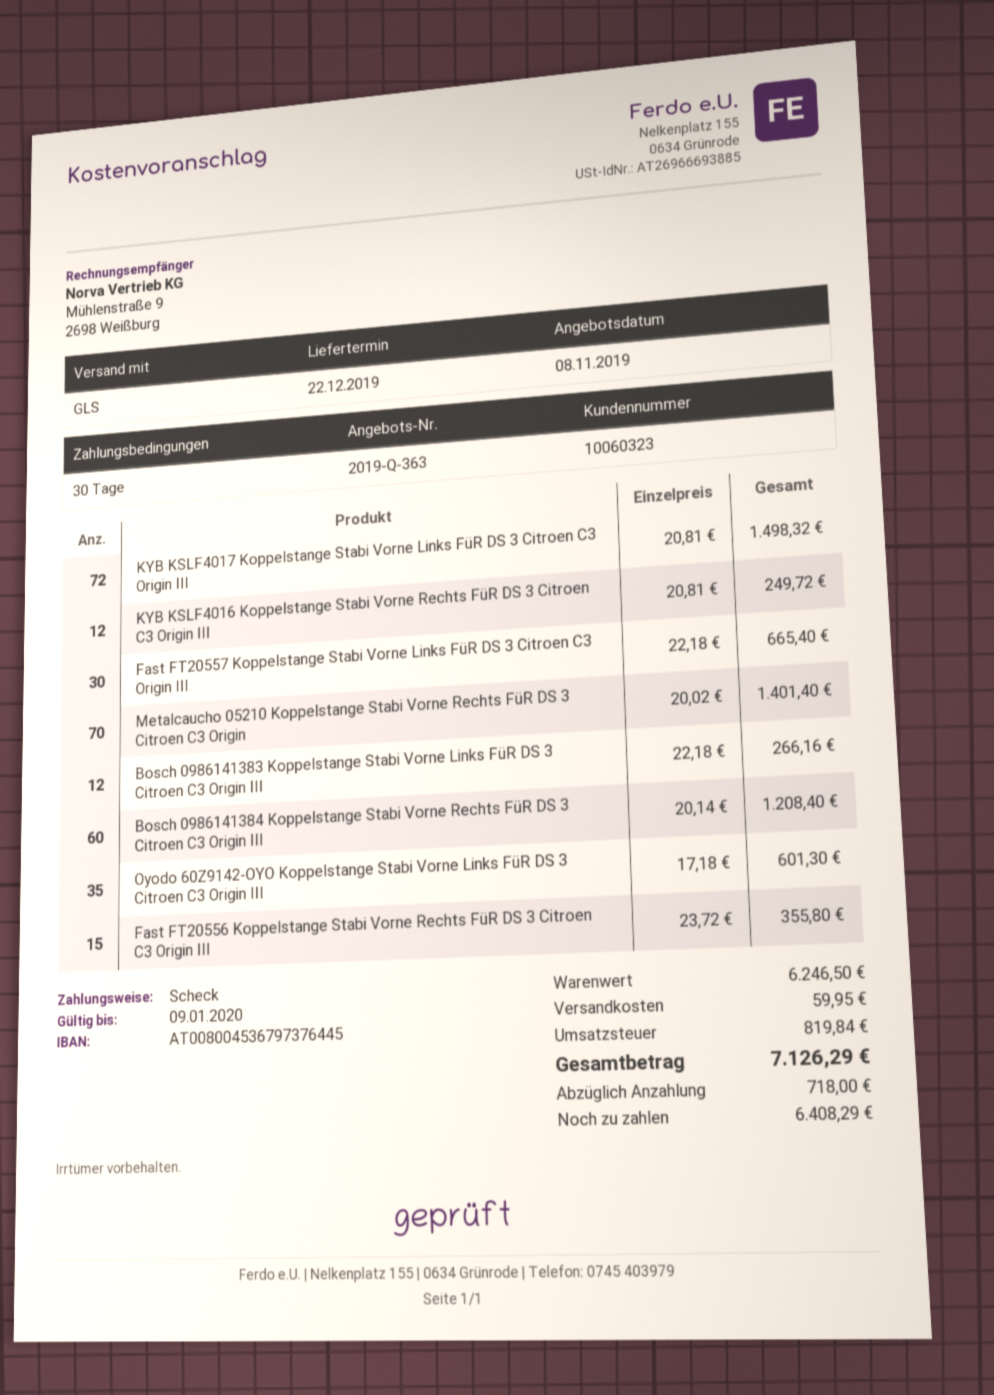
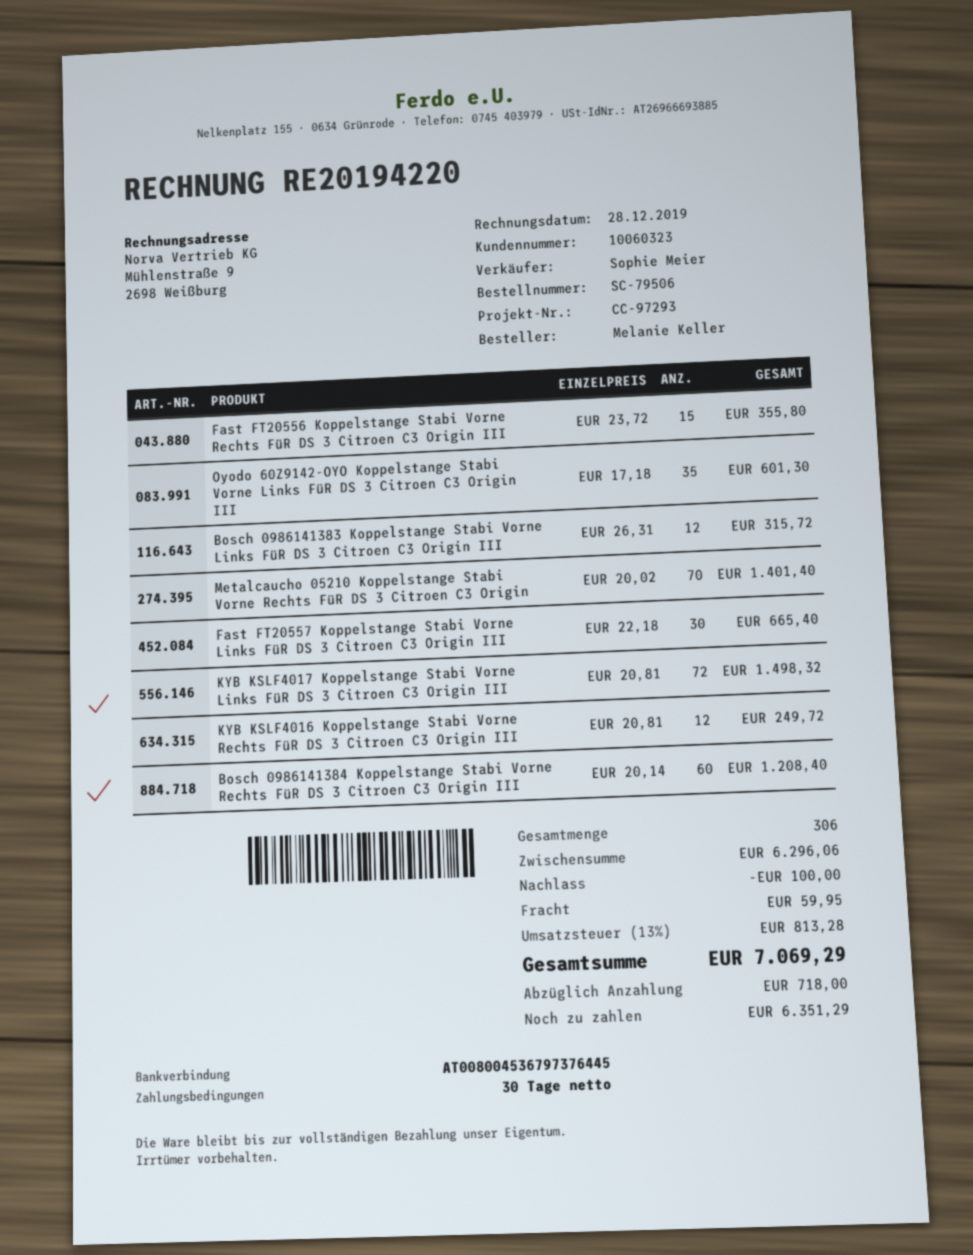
Bosch 0986141383 Koppelstange Stabi Vorne Links FüR DS 3 Citroen C3 Origin III: 12 x 22.18 = 266.16 -> 12 x 26.31 = 315.72
subtotal: 6246.50 -> 6296.06
discount: none -> 100.00
tax: 819.84 -> 813.28
total: 7126.29 -> 7069.29
balance: 6408.29 -> 6351.29

